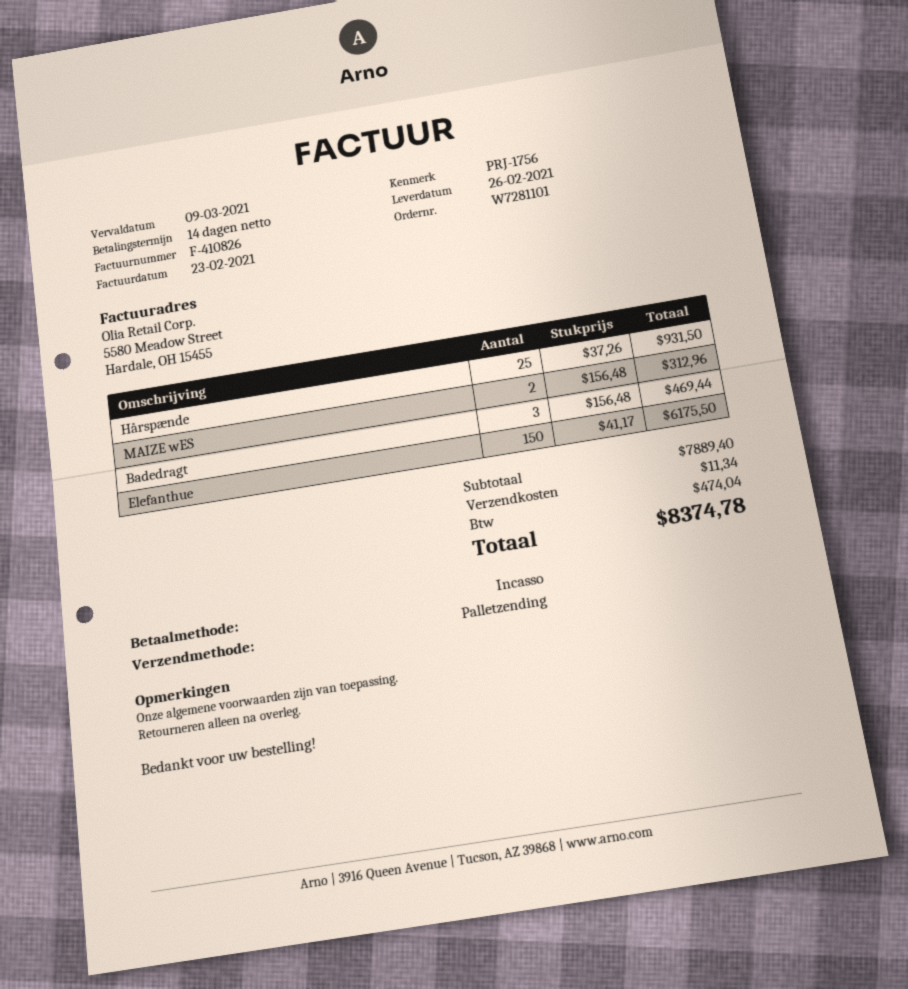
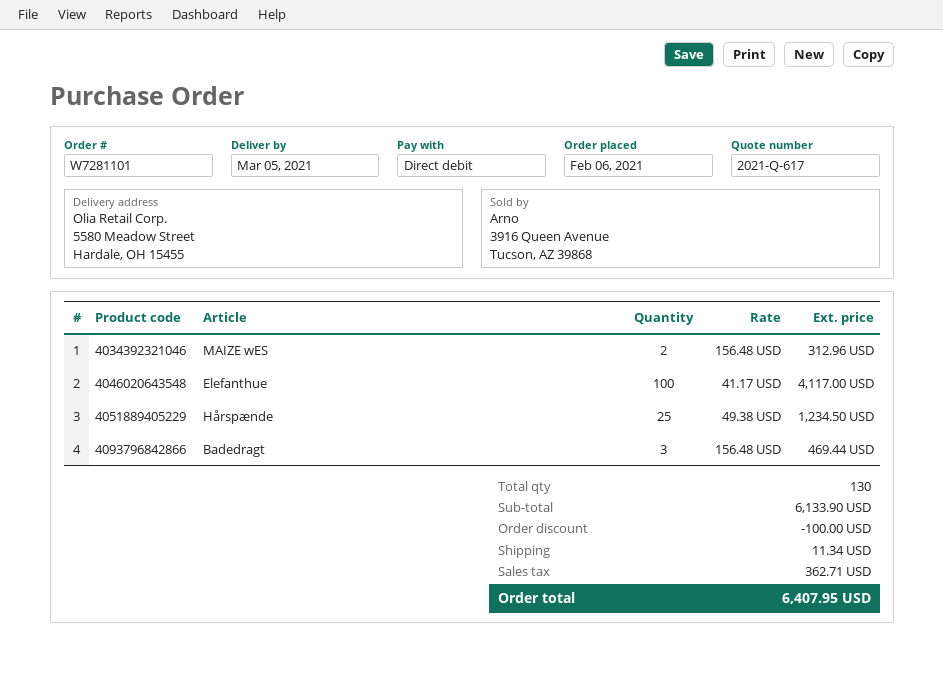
delivery date: 2021-02-26 -> 2021-03-05
Hårspænde: 25 x 37.26 = 931.50 -> 25 x 49.38 = 1234.50
Elefanthue: 150 x 41.17 = 6175.50 -> 100 x 41.17 = 4117.00
subtotal: 7889.40 -> 6133.90
discount: none -> 100.00
tax: 474.04 -> 362.71
total: 8374.78 -> 6407.95

